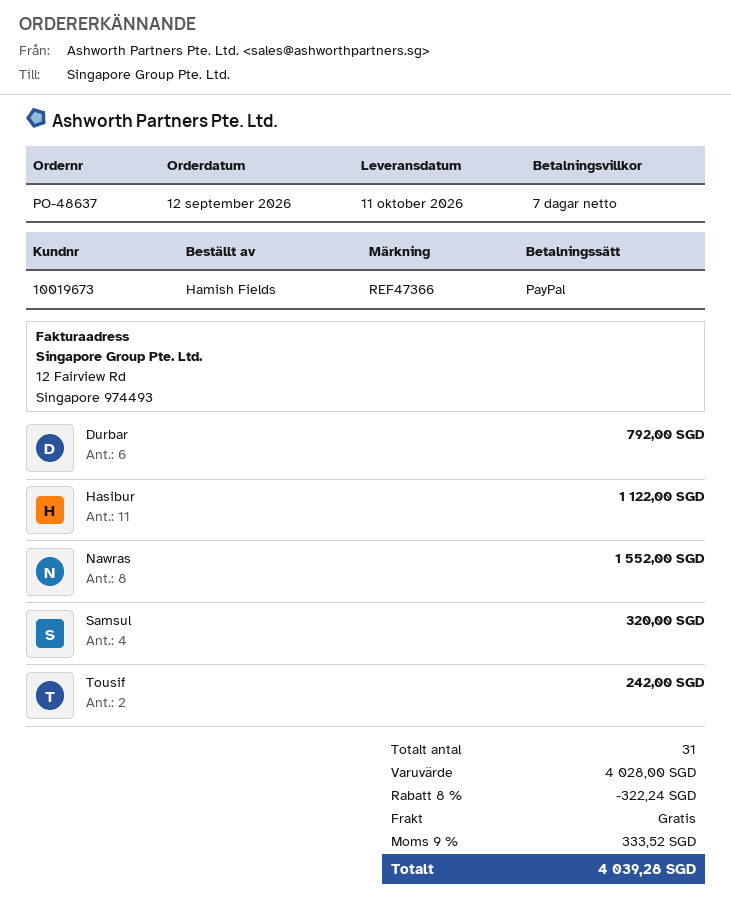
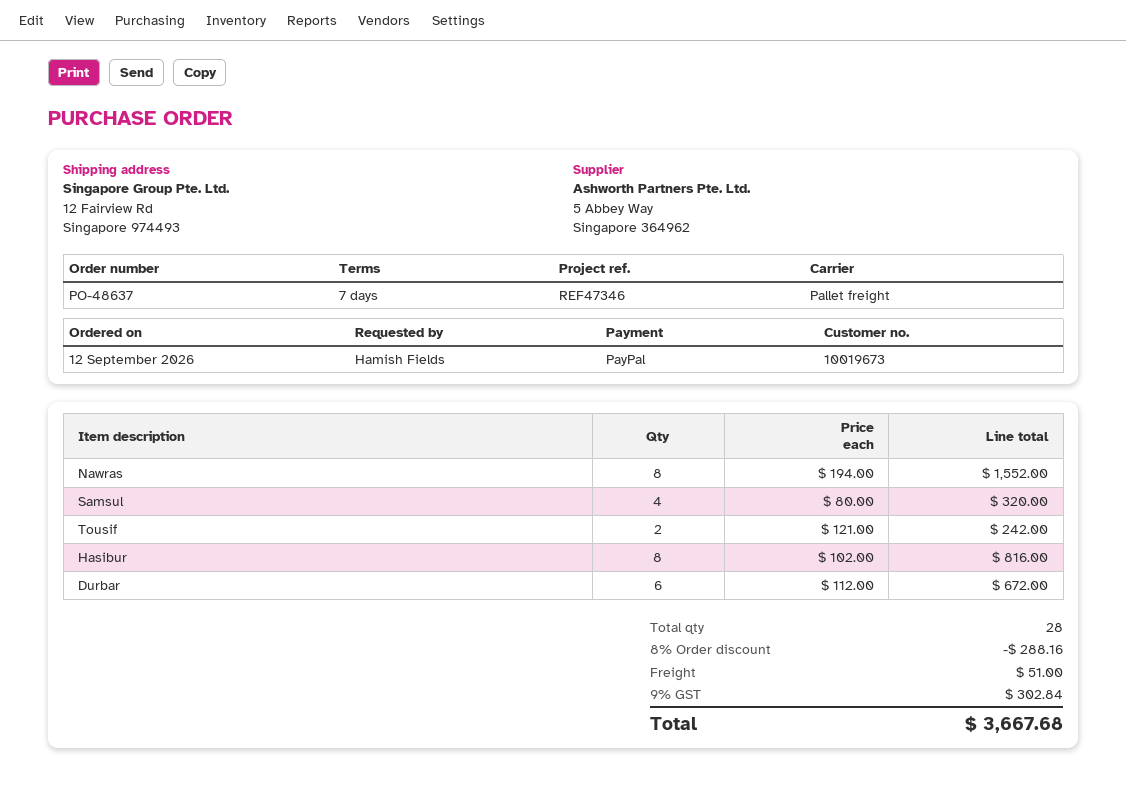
reference: REF47366 -> REF47346
Durbar: 6 for 792.00 -> 6 for 672.00
Hasibur: 11 for 1122.00 -> 8 for 816.00
total quantity: 31 -> 28
discount: 8% = 322.24 -> 8% = 288.16
shipping: 0.00 -> 51.00
tax: 9% = 333.52 -> 9% = 302.84
total: 4039.28 -> 3667.68

